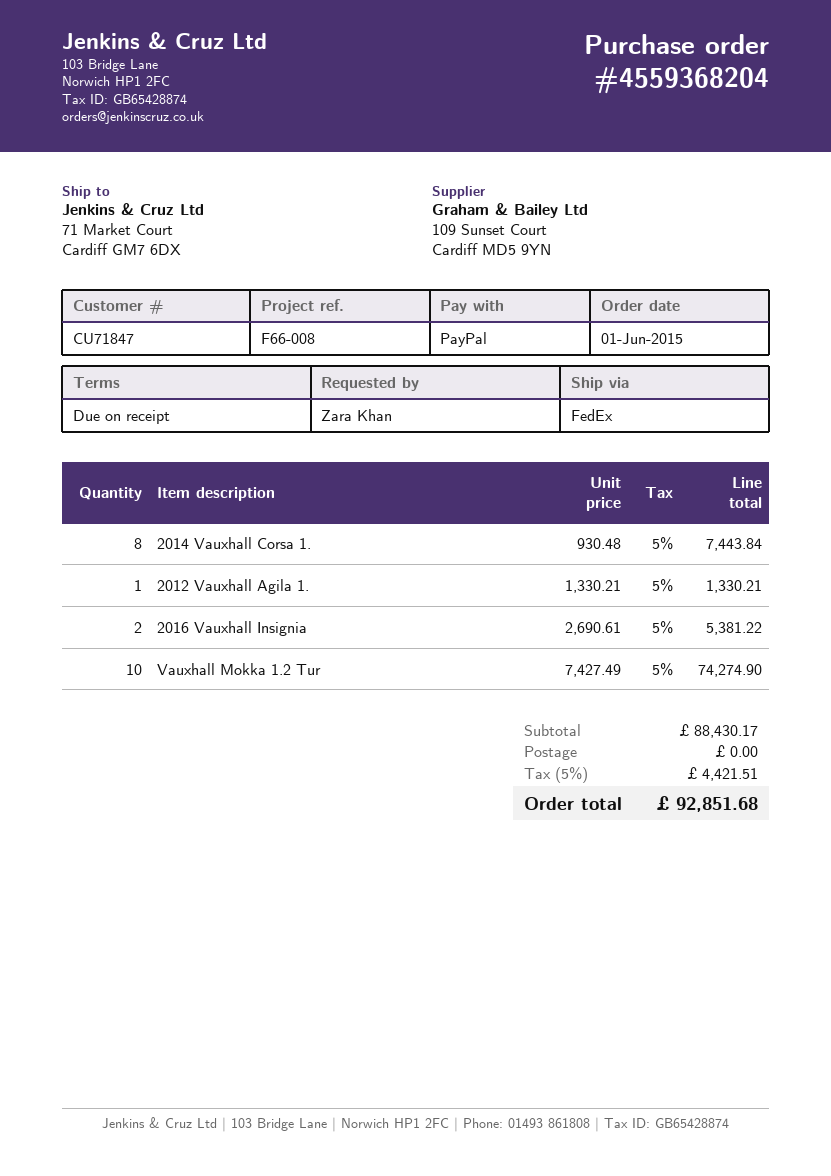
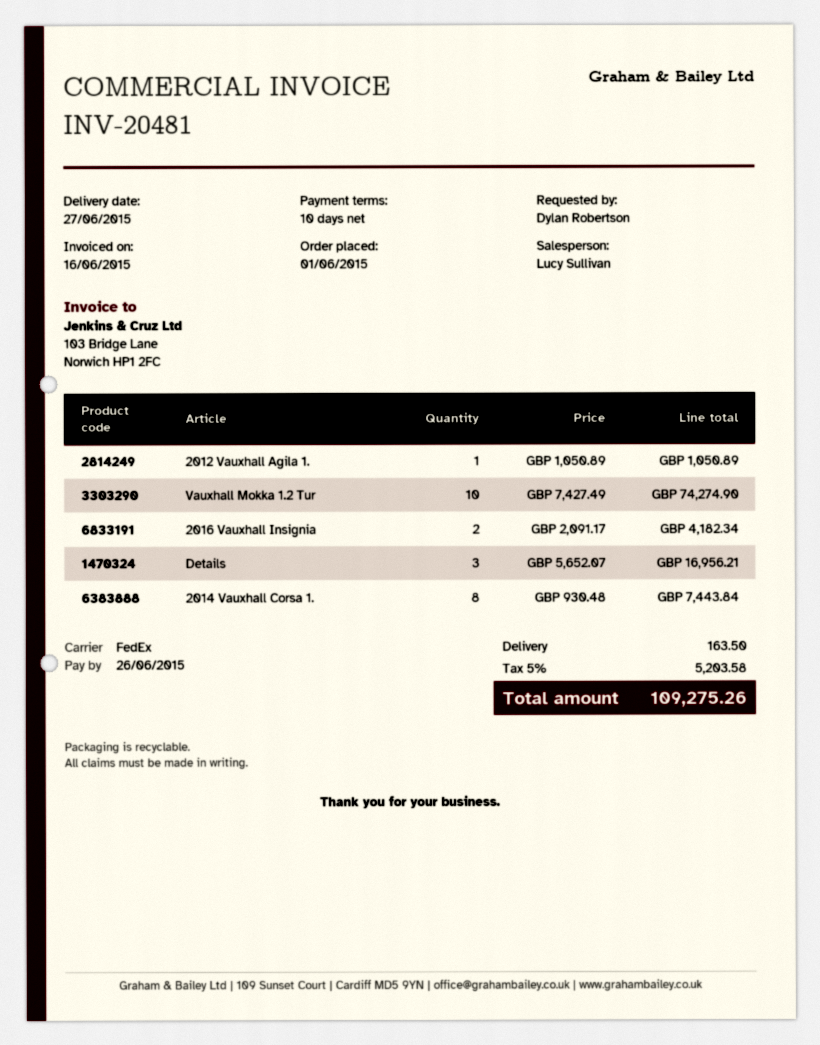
payment terms: on receipt -> 10 days
ordered by: Zara Khan -> Dylan Robertson
2012 Vauxhall Agila 1.: 1 x 1330.21 = 1330.21 -> 1 x 1050.89 = 1050.89
2016 Vauxhall Insignia: 2 x 2690.61 = 5381.22 -> 2 x 2091.17 = 4182.34
Details: none -> 3 x 5652.07 = 16956.21
shipping: 0.00 -> 163.50
tax: 5% = 4421.51 -> 5% = 5203.58
total: 92851.68 -> 109275.26

